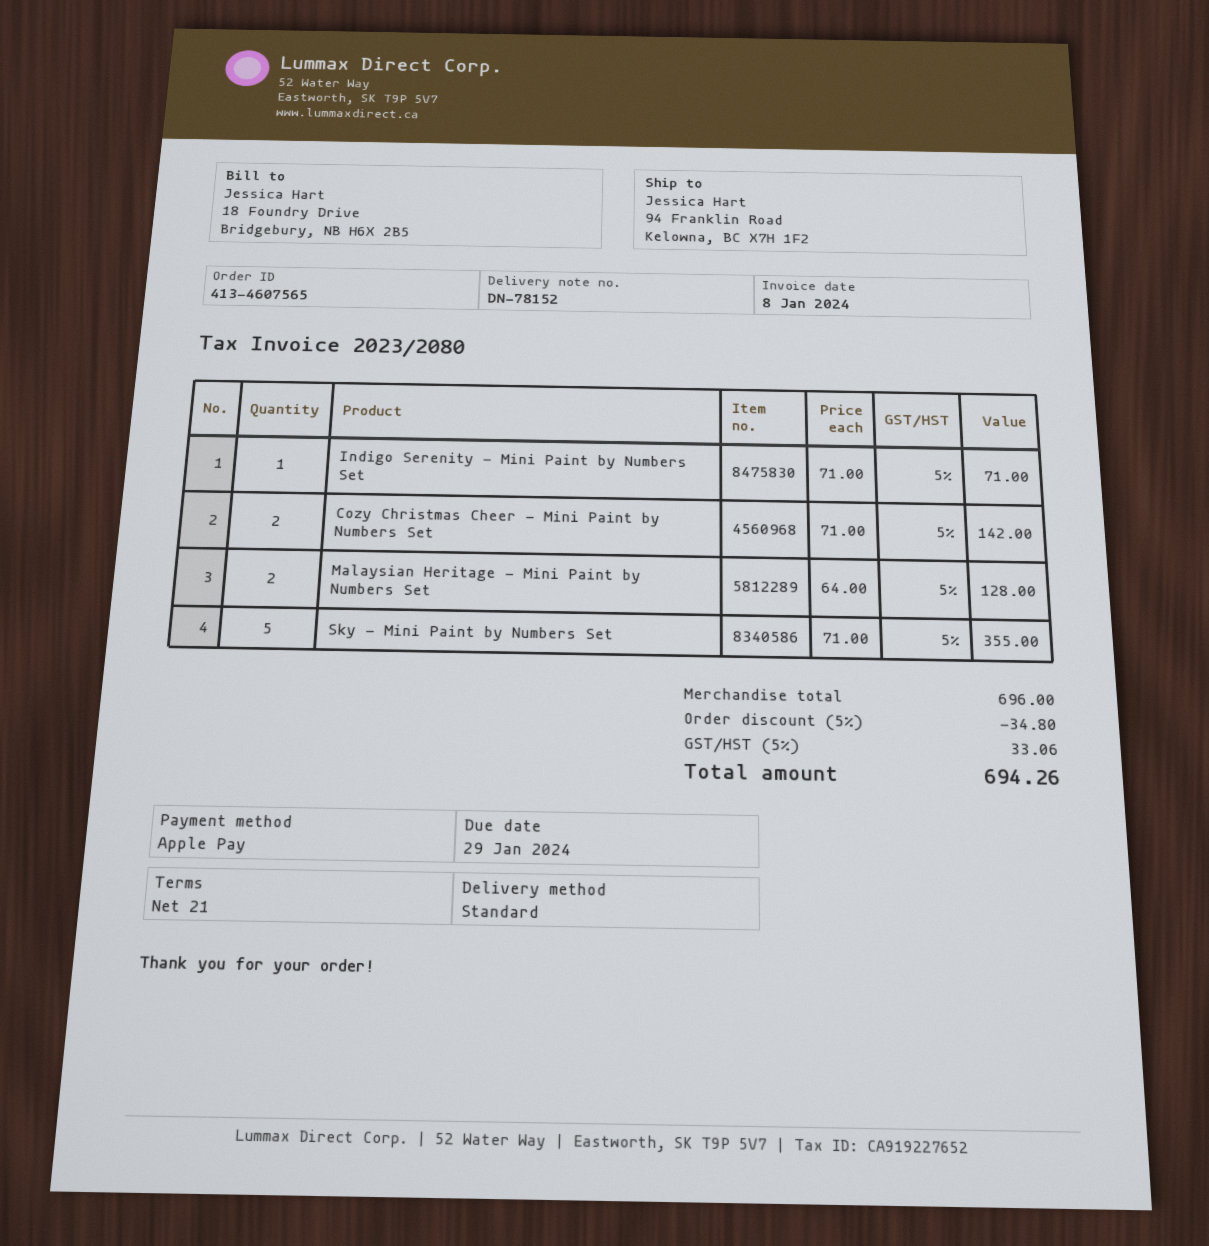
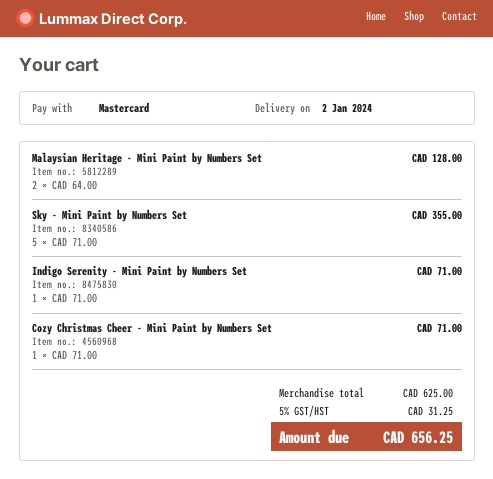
payment method: Apple Pay -> Mastercard
Cozy Christmas Cheer - Mini Paint by Numbers Set: 2 x 71.00 = 142.00 -> 1 x 71.00 = 71.00
subtotal: 696.00 -> 625.00
discount: 5% = 34.80 -> none
tax: 5% = 33.06 -> 5% = 31.25
total: 694.26 -> 656.25

